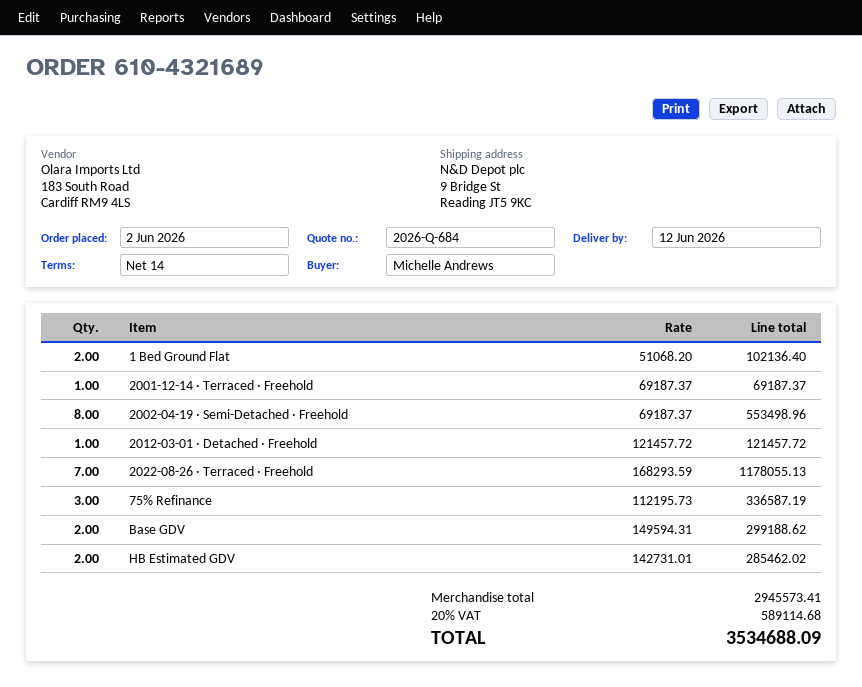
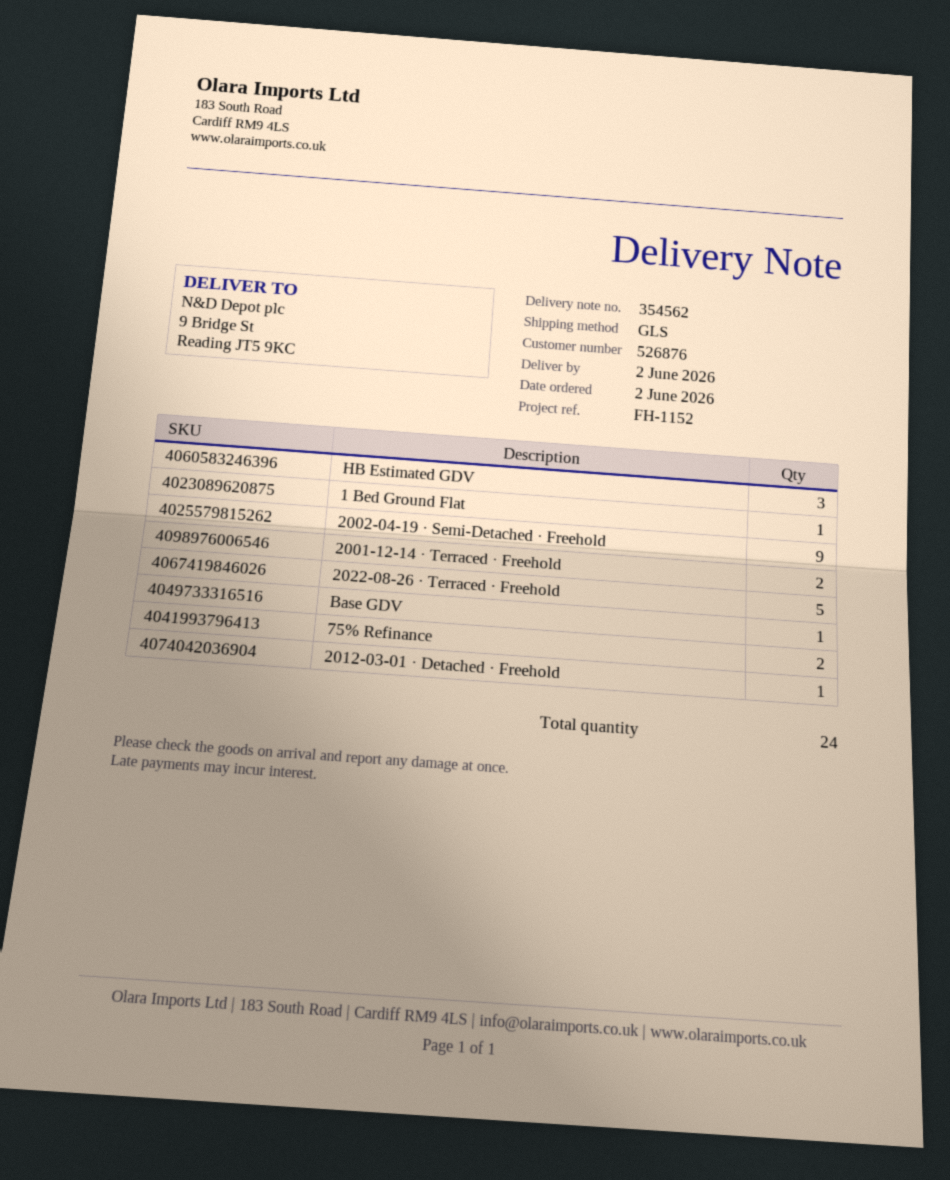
delivery date: 2026-06-12 -> 2026-06-02
1 Bed Ground Flat: 2 -> 1
2001-12-14 · Terraced · Freehold: 1 -> 2
2002-04-19 · Semi-Detached · Freehold: 8 -> 9
2022-08-26 · Terraced · Freehold: 7 -> 5
75% Refinance: 3 -> 2
Base GDV: 2 -> 1
HB Estimated GDV: 2 -> 3

